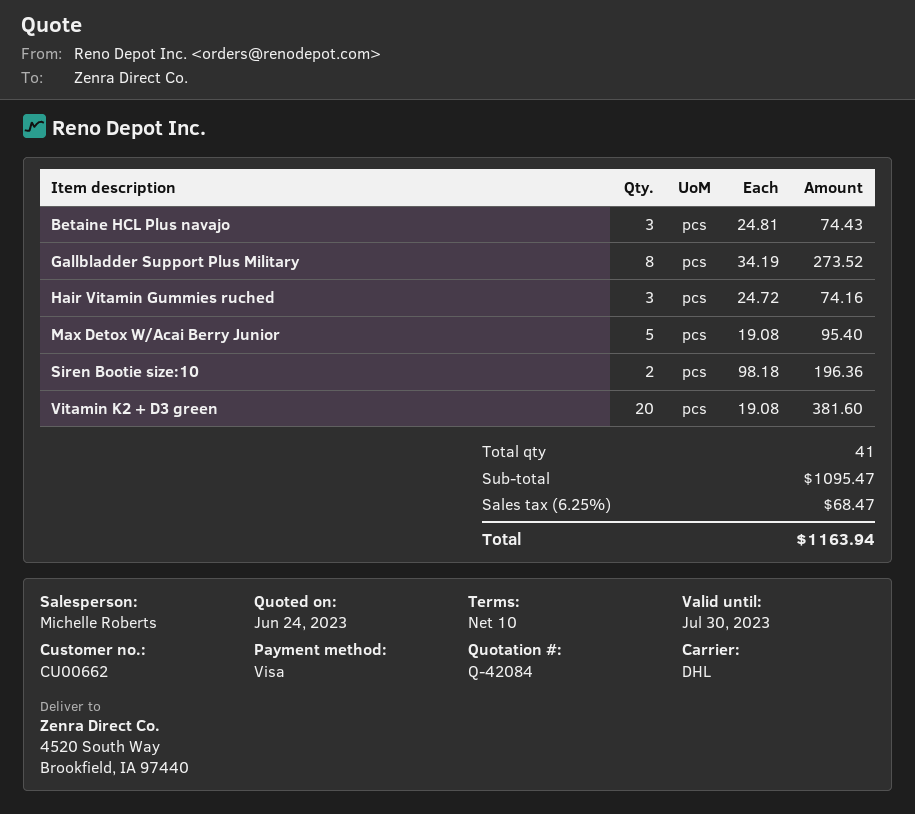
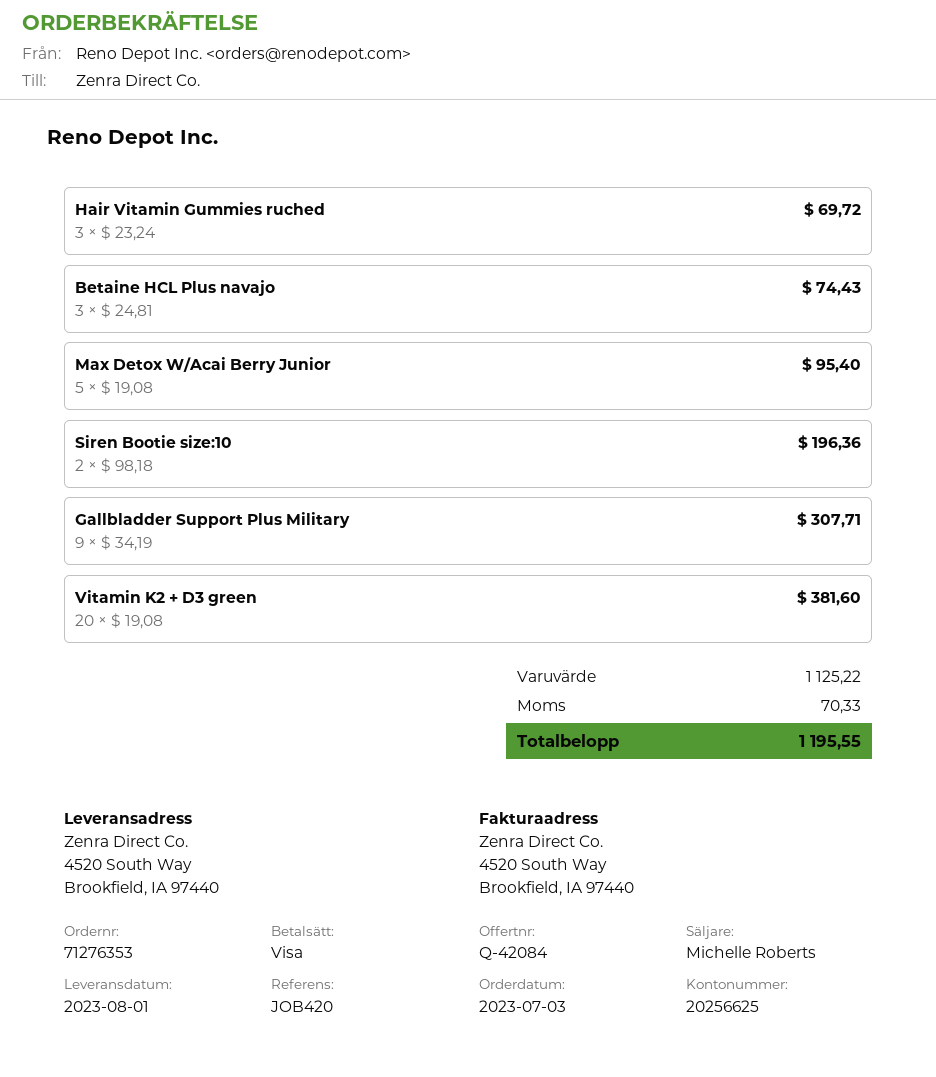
Gallbladder Support Plus Military: 8 x 34.19 = 273.52 -> 9 x 34.19 = 307.71
Hair Vitamin Gummies ruched: 3 x 24.72 = 74.16 -> 3 x 23.24 = 69.72
subtotal: 1095.47 -> 1125.22
tax: 68.47 -> 70.33
total: 1163.94 -> 1195.55

